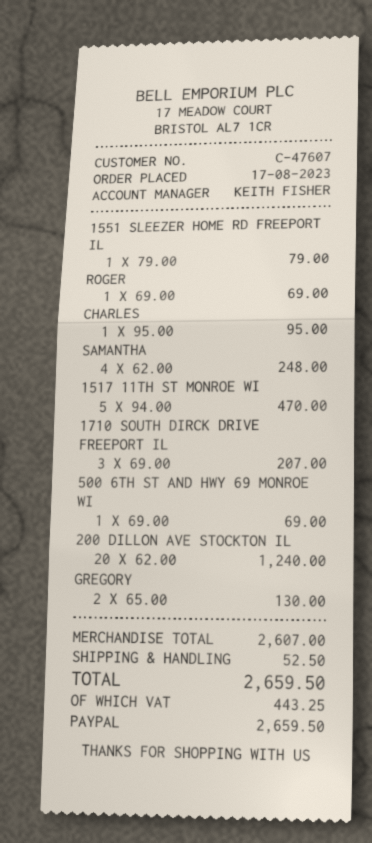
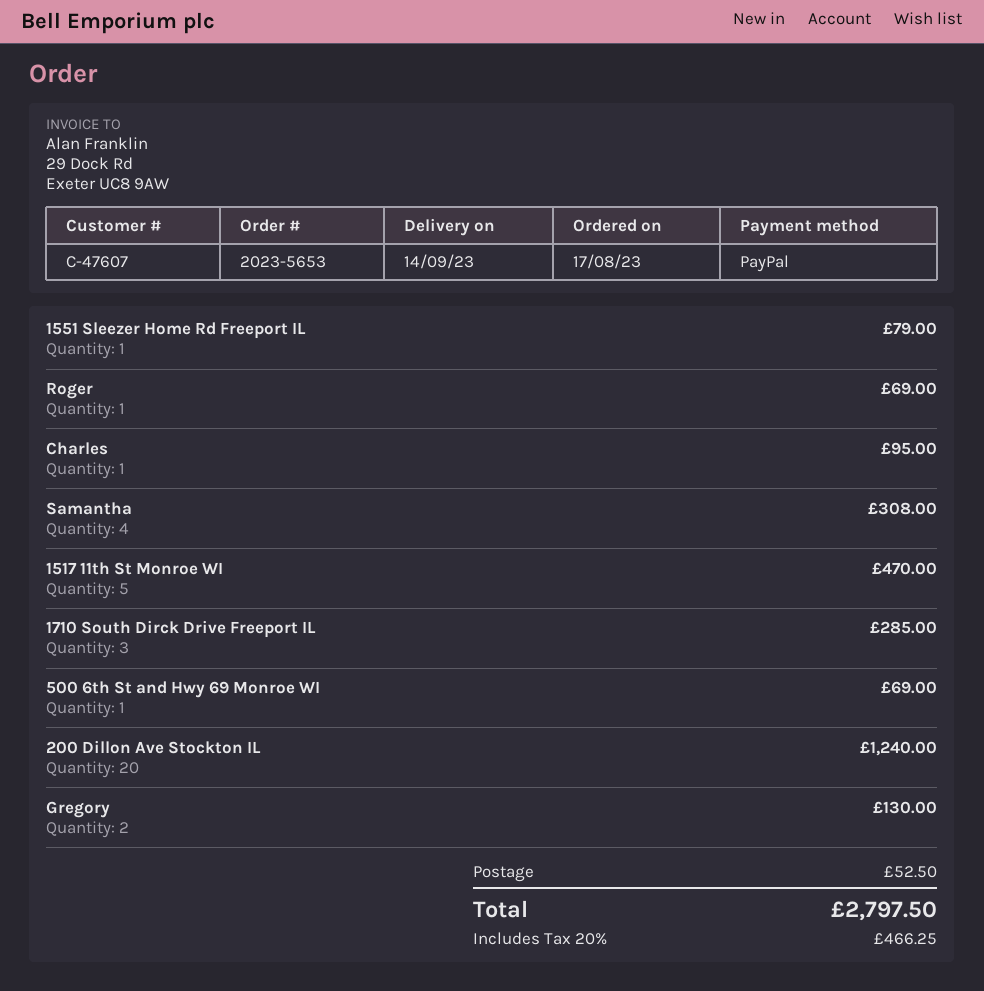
SAMANTHA: 4 for 248.00 -> 4 for 308.00
1710 SOUTH DIRCK DRIVE FREEPORT IL: 3 for 207.00 -> 3 for 285.00
tax: 443.25 -> 466.25
total: 2659.50 -> 2797.50

